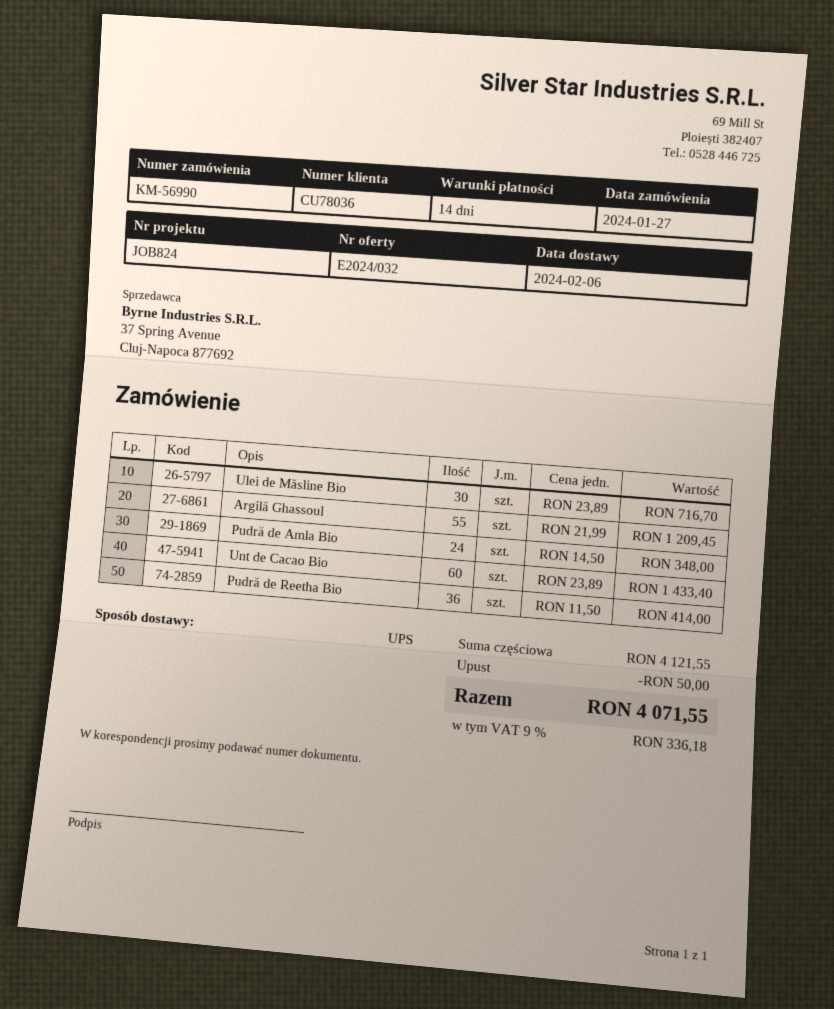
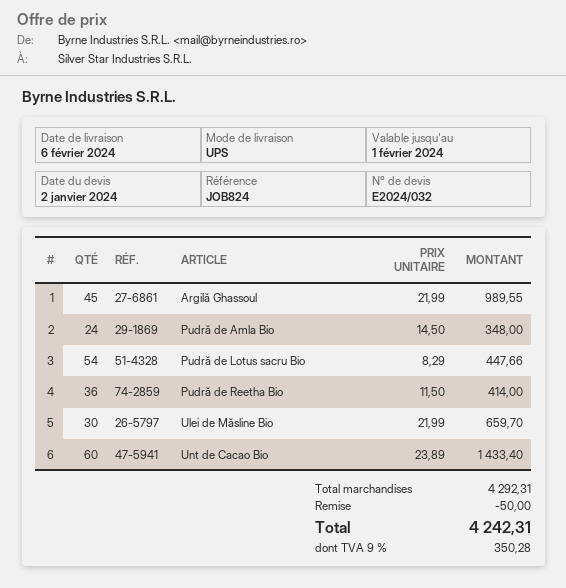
Ulei de Măsline Bio: 30 x 23.89 = 716.70 -> 30 x 21.99 = 659.70
Argilă Ghassoul: 55 x 21.99 = 1209.45 -> 45 x 21.99 = 989.55
Pudră de Lotus sacru Bio: none -> 54 x 8.29 = 447.66
subtotal: 4121.55 -> 4292.31
tax: 9% = 336.18 -> 9% = 350.28
total: 4071.55 -> 4242.31

